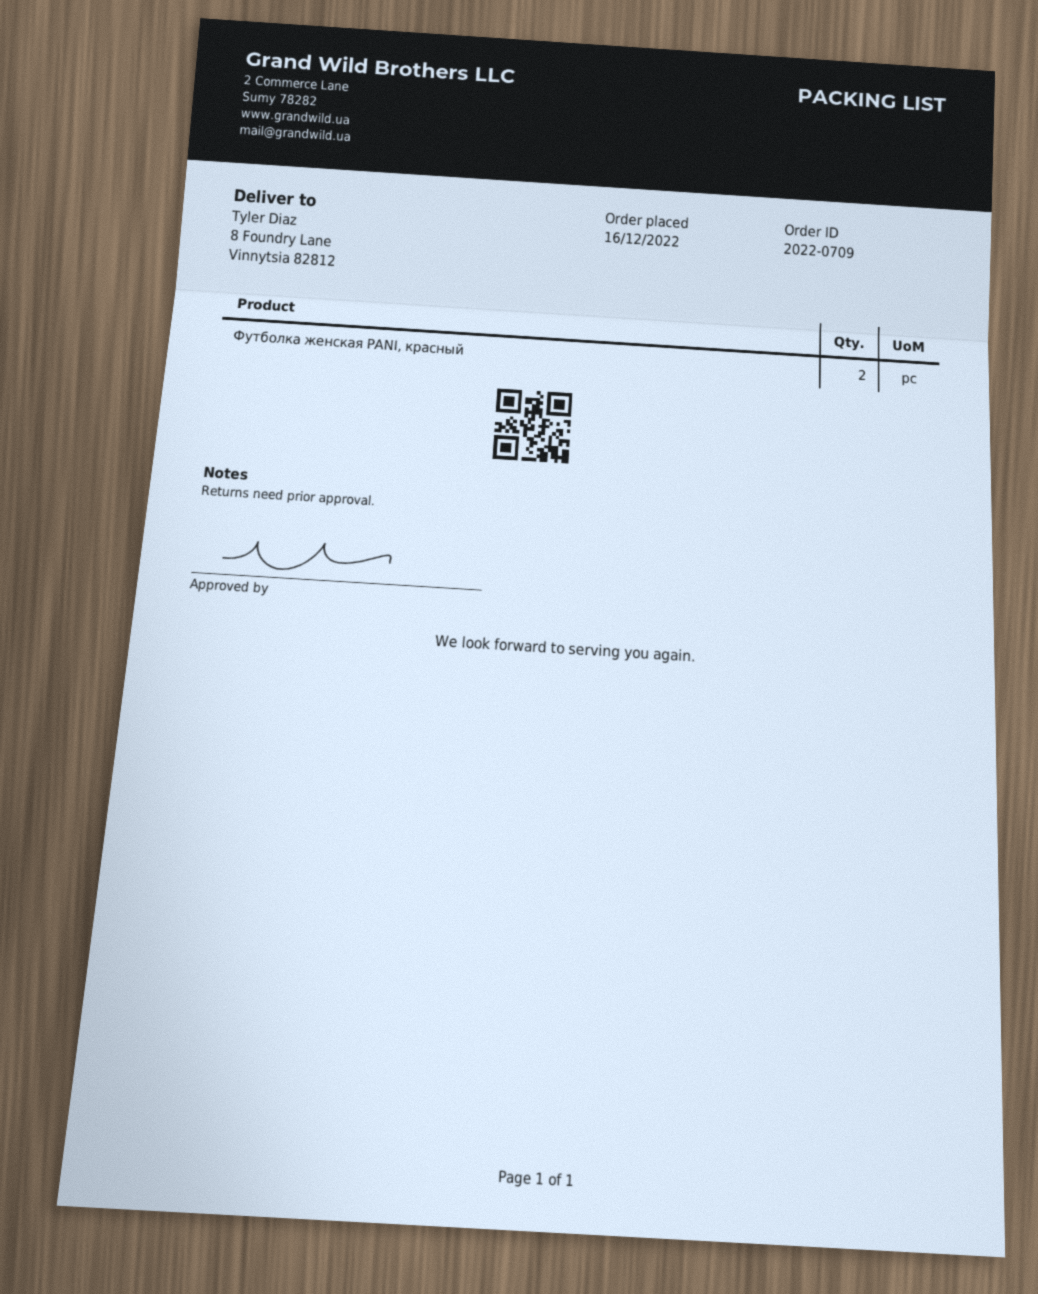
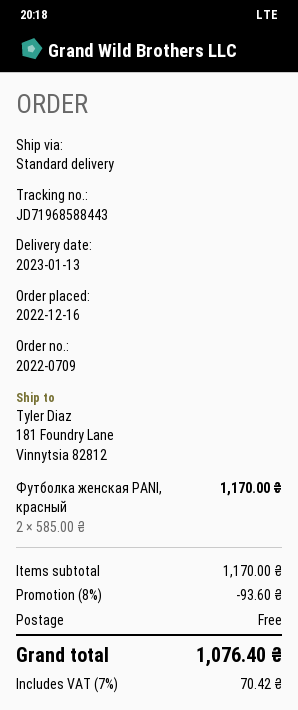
ship to: 8 Foundry Lane, Vinnytsia 82812 -> 181 Foundry Lane, Vinnytsia 82812

